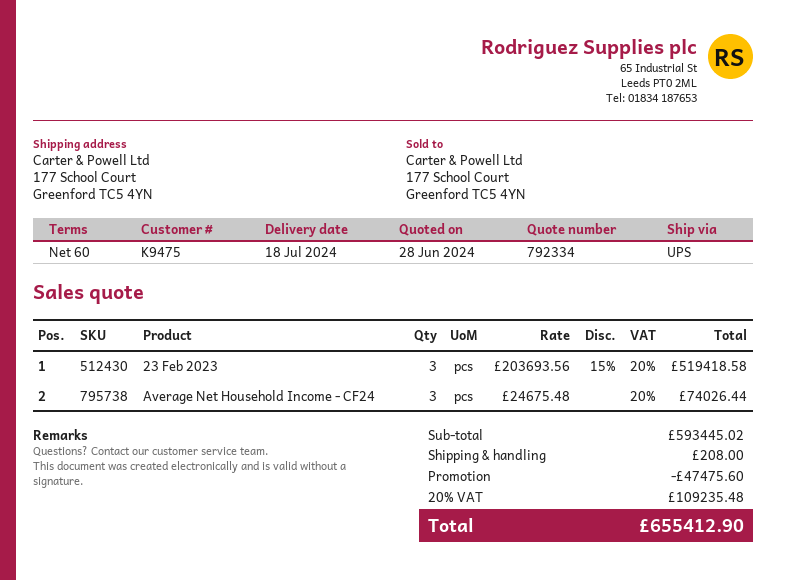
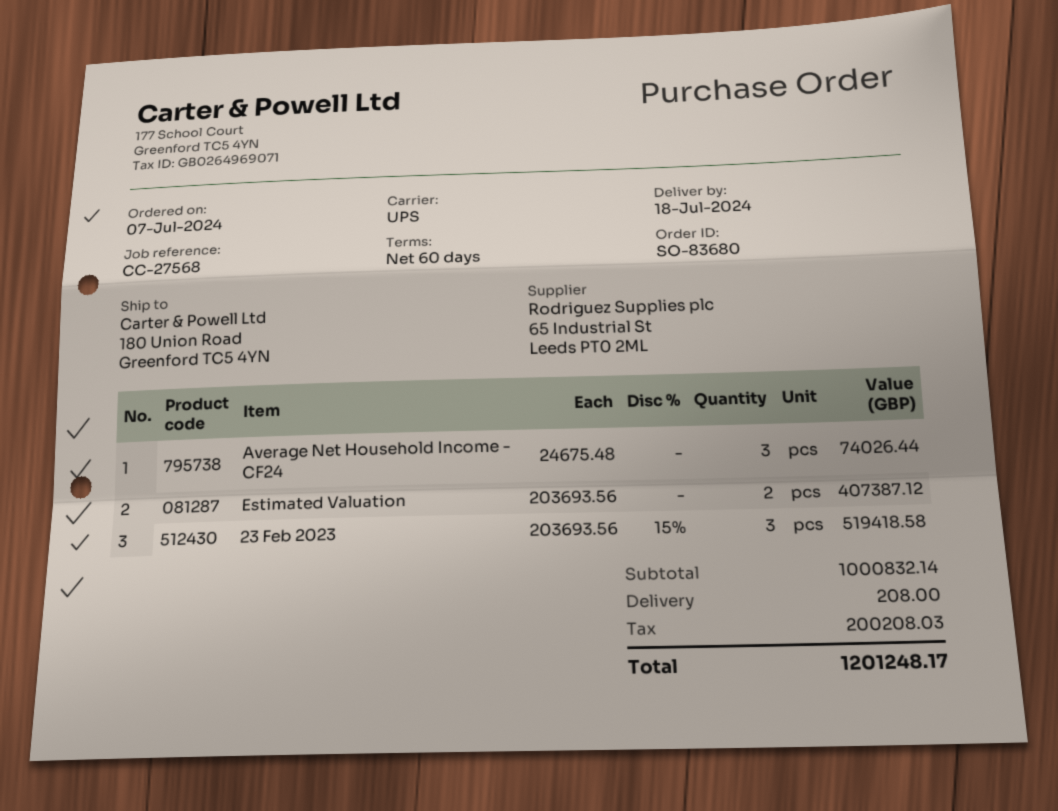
ship to: 177 School Court, Greenford TC5 4YN -> 180 Union Road, Greenford TC5 4YN
Estimated Valuation: none -> 2 x 203693.56 = 407387.12
subtotal: 593445.02 -> 1000832.14
discount: 47475.60 -> none
tax: 109235.48 -> 200208.03
total: 655412.90 -> 1201248.17

